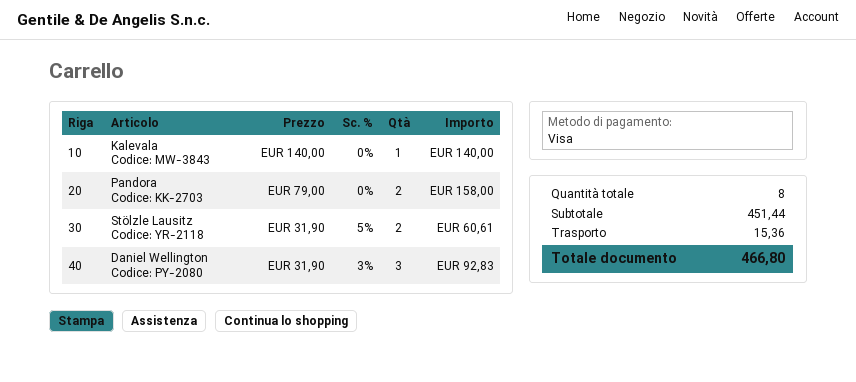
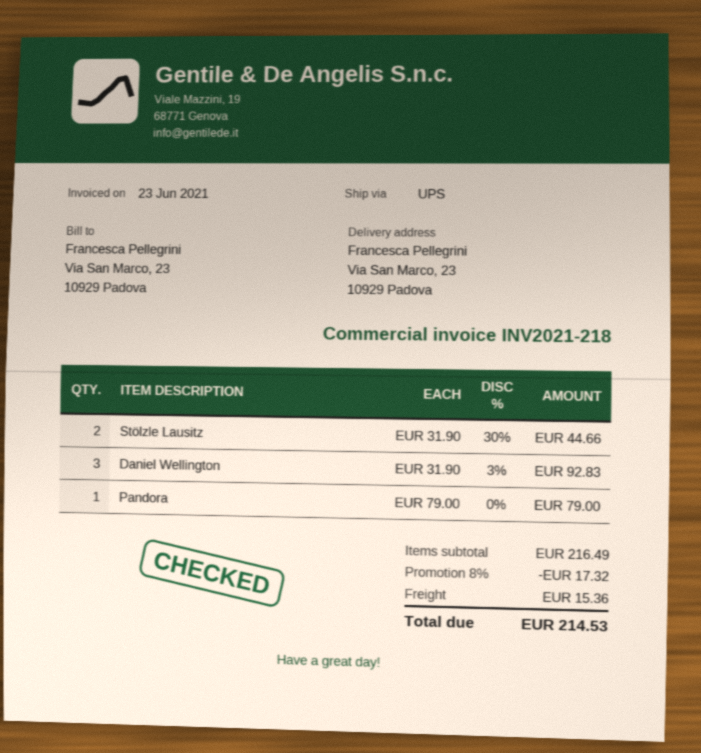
Kalevala: 1 x 140.00 = 140.00 -> none
Pandora: 2 x 79.00 = 158.00 -> 1 x 79.00 = 79.00
Stölzle Lausitz: 2 x 31.90 - 5% = 60.61 -> 2 x 31.90 - 30% = 44.66
subtotal: 451.44 -> 216.49
discount: none -> 8% = 17.32
total: 466.80 -> 214.53

